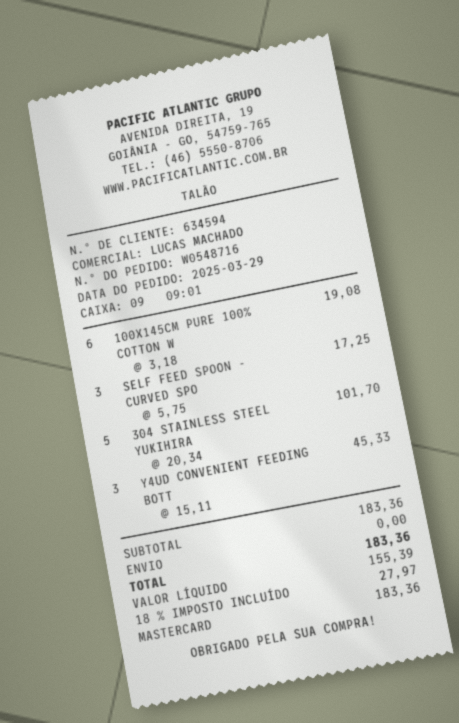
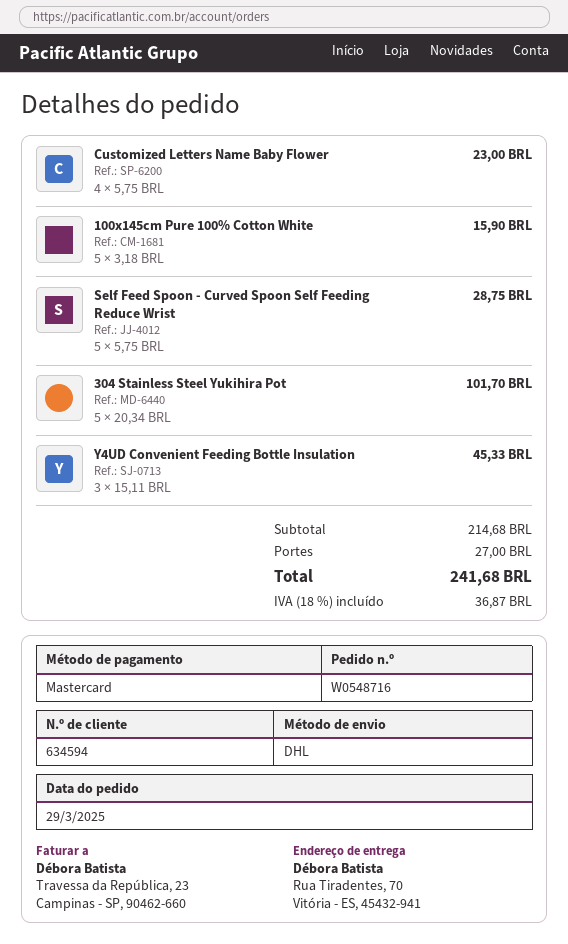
100X145CM PURE 100% COTTON W: 6 x 3.18 = 19.08 -> 5 x 3.18 = 15.90
SELF FEED SPOON - CURVED SPO: 3 x 5.75 = 17.25 -> 5 x 5.75 = 28.75
Customized Letters Name Baby Flower: none -> 4 x 5.75 = 23.00
subtotal: 183.36 -> 214.68
shipping: 0.00 -> 27.00
tax: 18% = 27.97 -> 18% = 36.87
total: 183.36 -> 241.68

